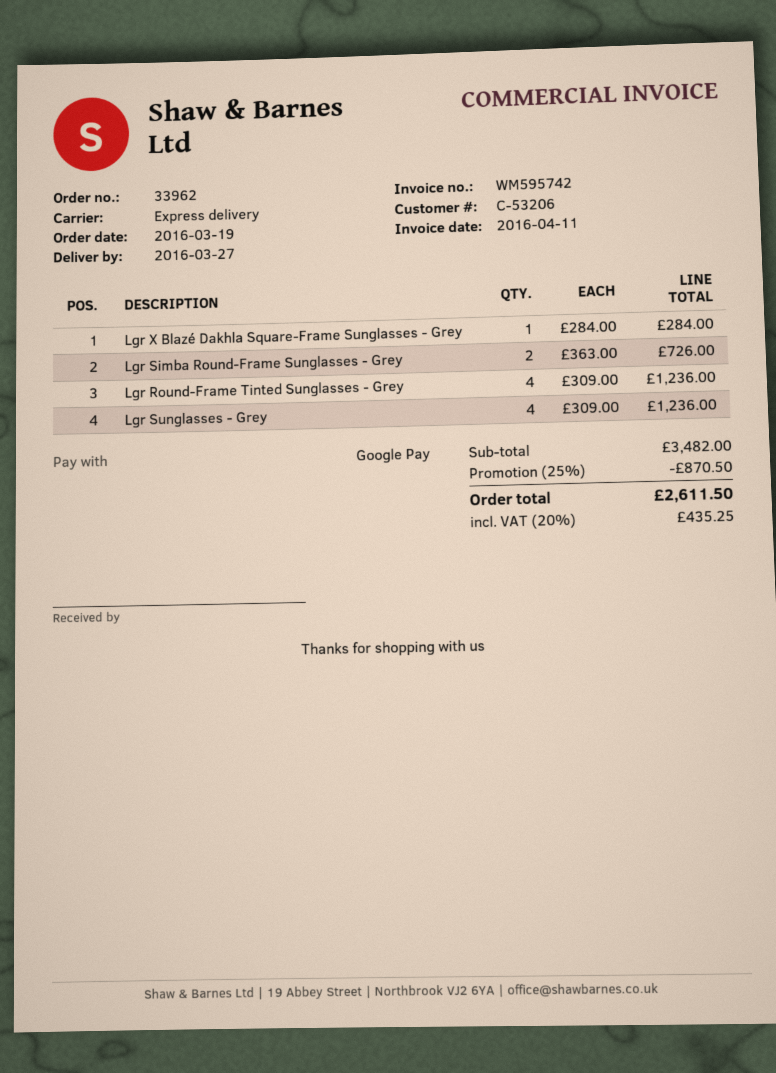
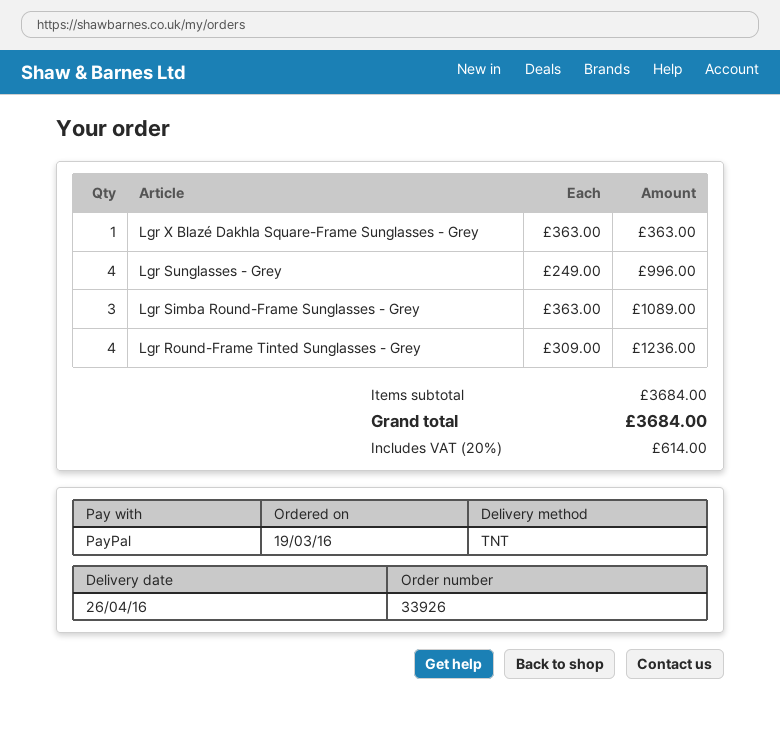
order number: 33962 -> 33926
delivery date: 2016-03-27 -> 2016-04-26
payment method: Google Pay -> PayPal
shipping method: express -> TNT
Lgr X Blazé Dakhla Square-Frame Sunglasses - Grey: 1 x 284.00 = 284.00 -> 1 x 363.00 = 363.00
Lgr Simba Round-Frame Sunglasses - Grey: 2 x 363.00 = 726.00 -> 3 x 363.00 = 1089.00
Lgr Sunglasses - Grey: 4 x 309.00 = 1236.00 -> 4 x 249.00 = 996.00
subtotal: 3482.00 -> 3684.00
discount: 25% = 870.50 -> none
tax: 20% = 435.25 -> 20% = 614.00
total: 2611.50 -> 3684.00

